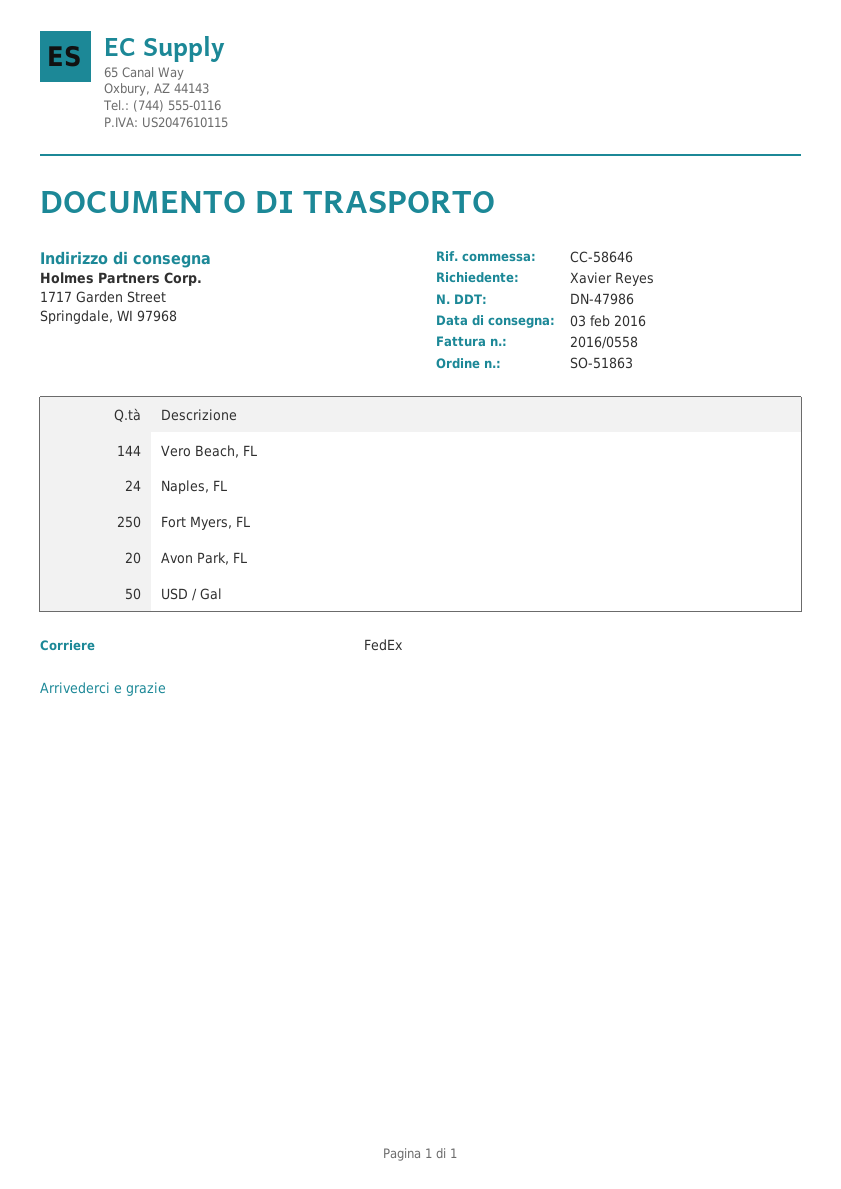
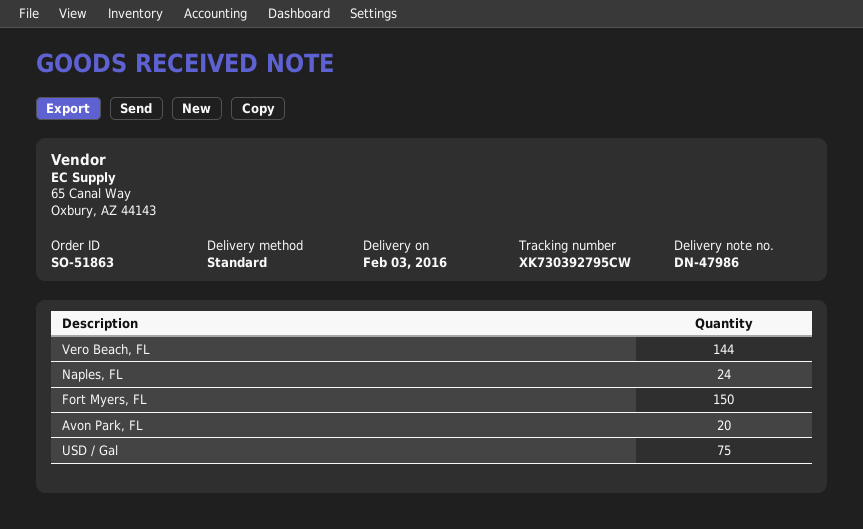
shipping method: FedEx -> standard
Fort Myers, FL: 250 -> 150
USD / Gal: 50 -> 75

